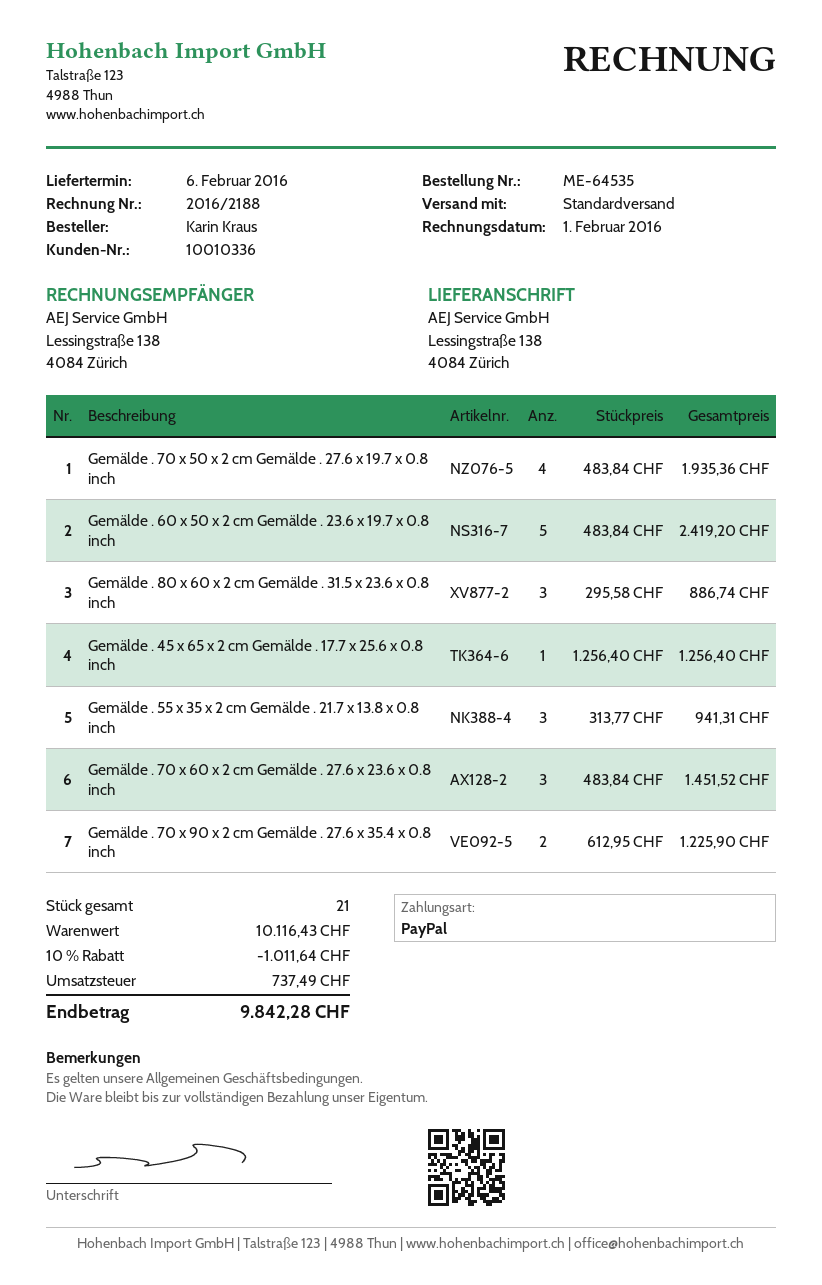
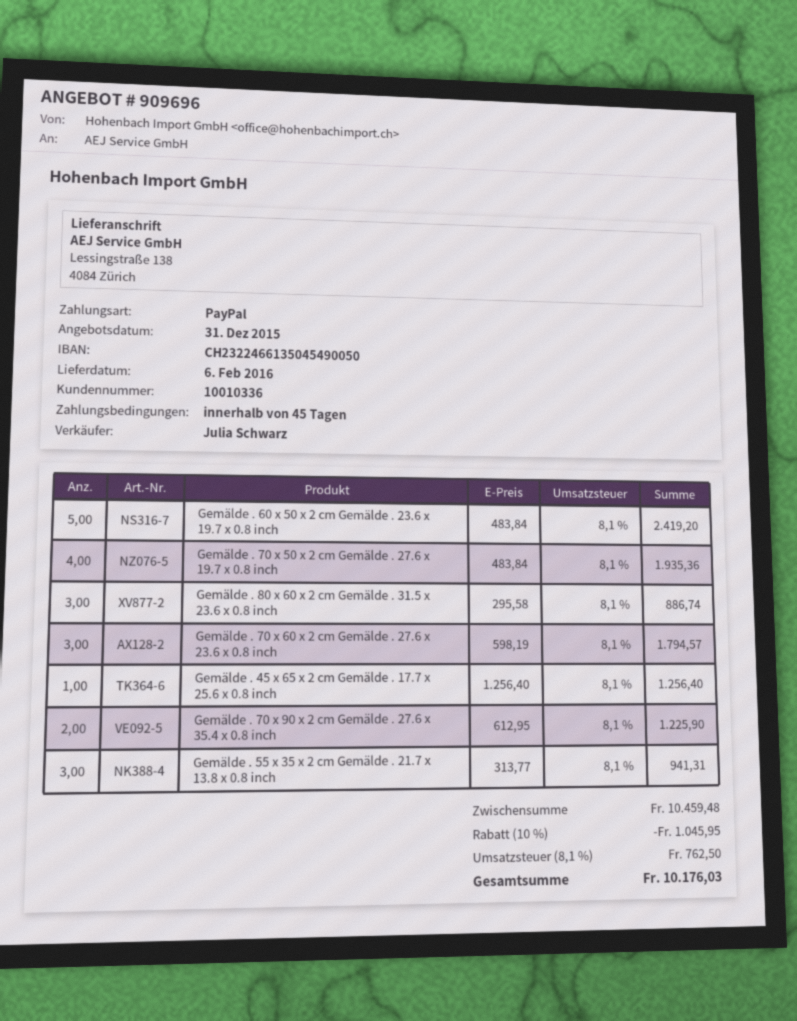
Gemälde . 70 x 60 x 2 cm Gemälde . 27.6 x 23.6 x 0.8 inch: 3 x 483.84 = 1451.52 -> 3 x 598.19 = 1794.57
subtotal: 10116.43 -> 10459.48
discount: 10% = 1011.64 -> 10% = 1045.95
tax: 737.49 -> 762.50
total: 9842.28 -> 10176.03

